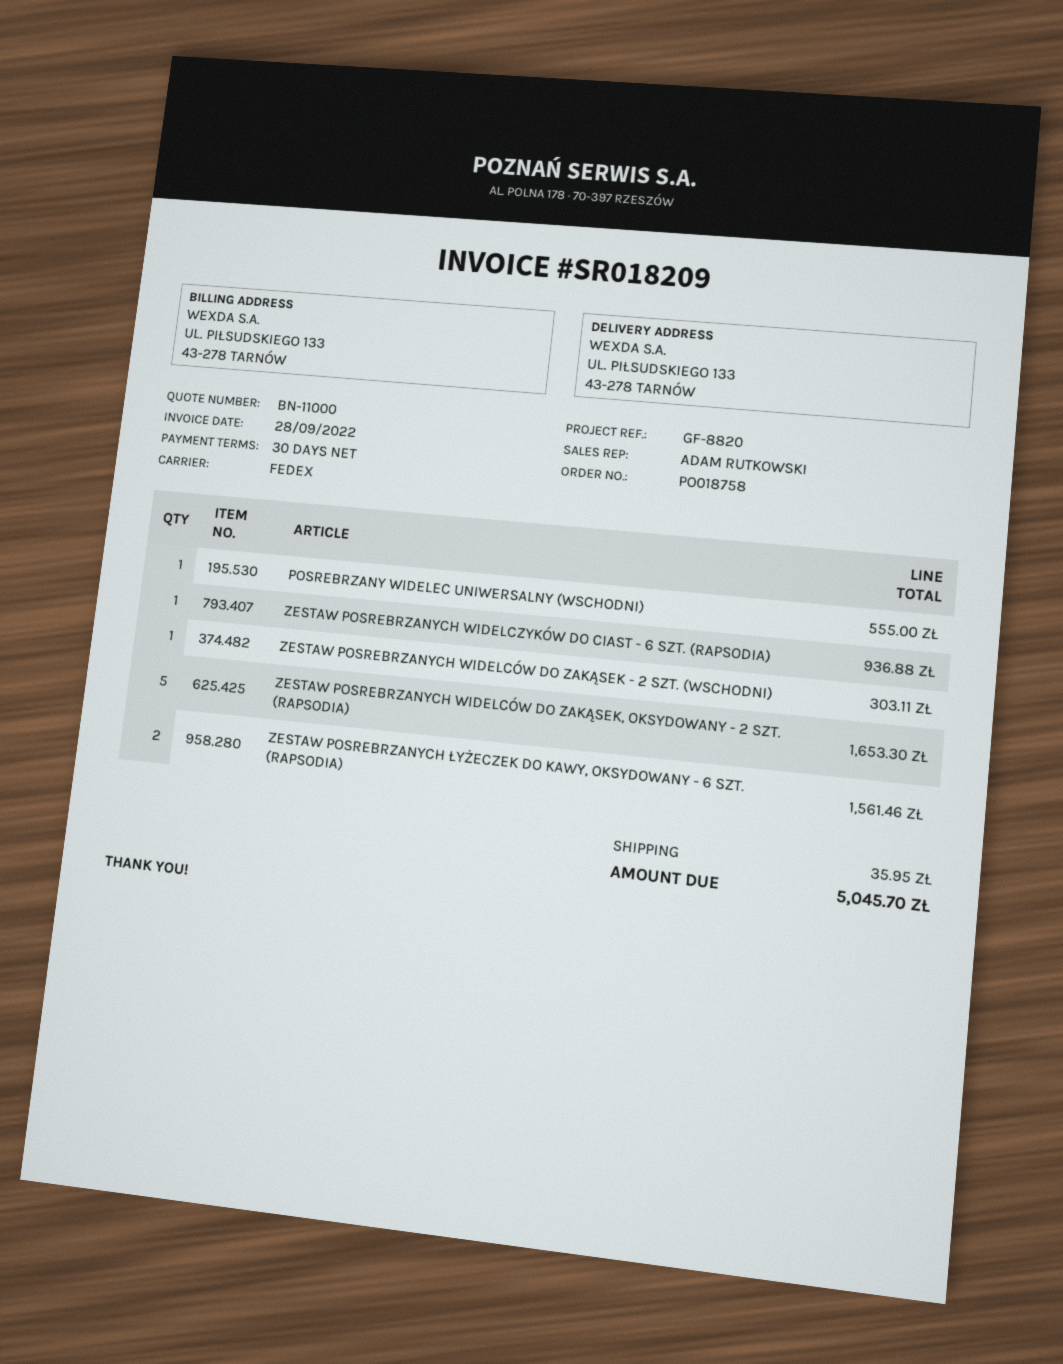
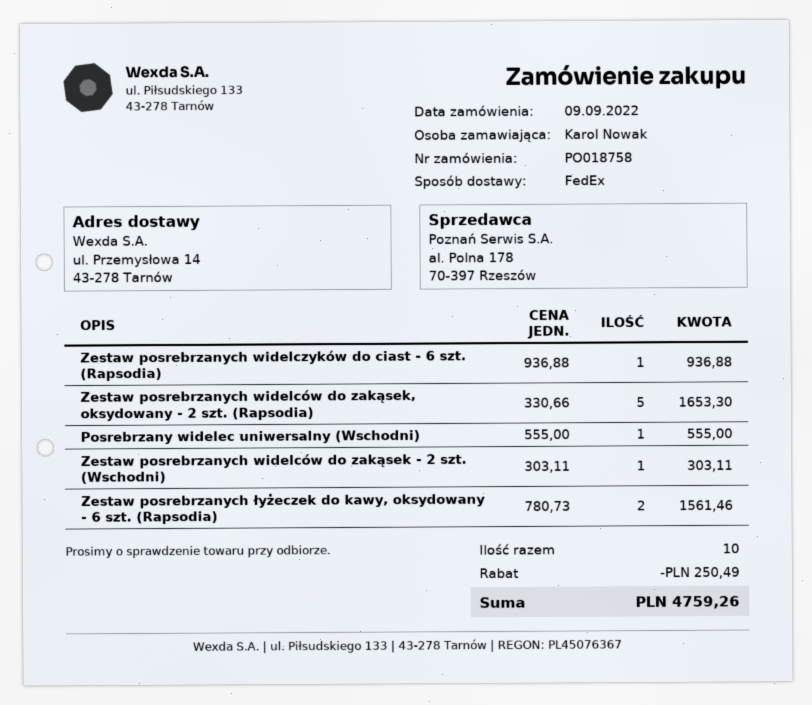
ship to: UL. PIŁSUDSKIEGO 133, 43-278 TARNÓW -> ul. Przemysłowa 14, 43-278 Tarnów
discount: none -> 250.49
shipping: 35.95 -> none
total: 5045.70 -> 4759.26

